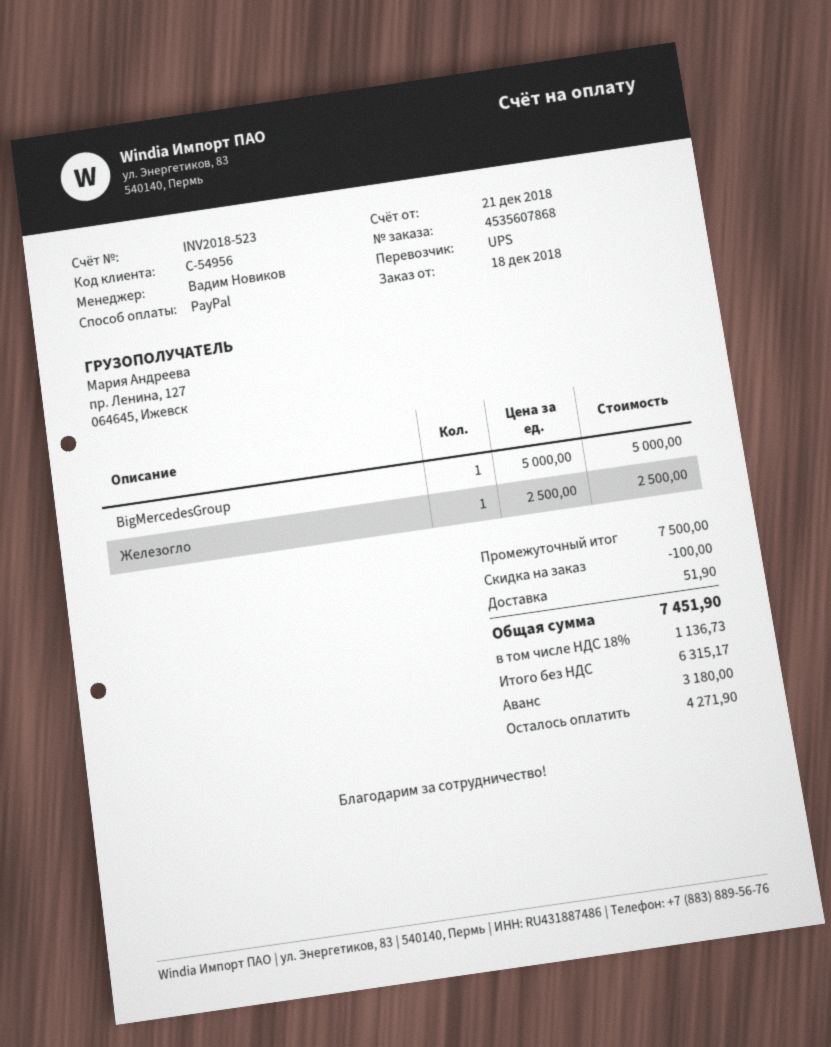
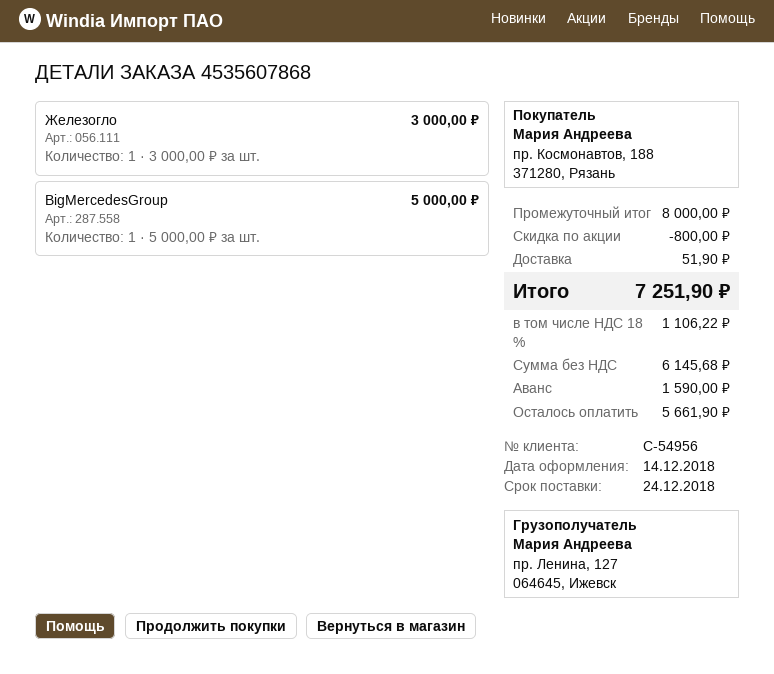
order date: 2018-12-18 -> 2018-12-14
Железогло: 1 x 2500.00 = 2500.00 -> 1 x 3000.00 = 3000.00
subtotal: 7500.00 -> 8000.00
discount: 100.00 -> 800.00
net: 6315.17 -> 6145.68
tax: 18% = 1136.73 -> 18% = 1106.22
total: 7451.90 -> 7251.90
deposit: 3180.00 -> 1590.00
balance: 4271.90 -> 5661.90

